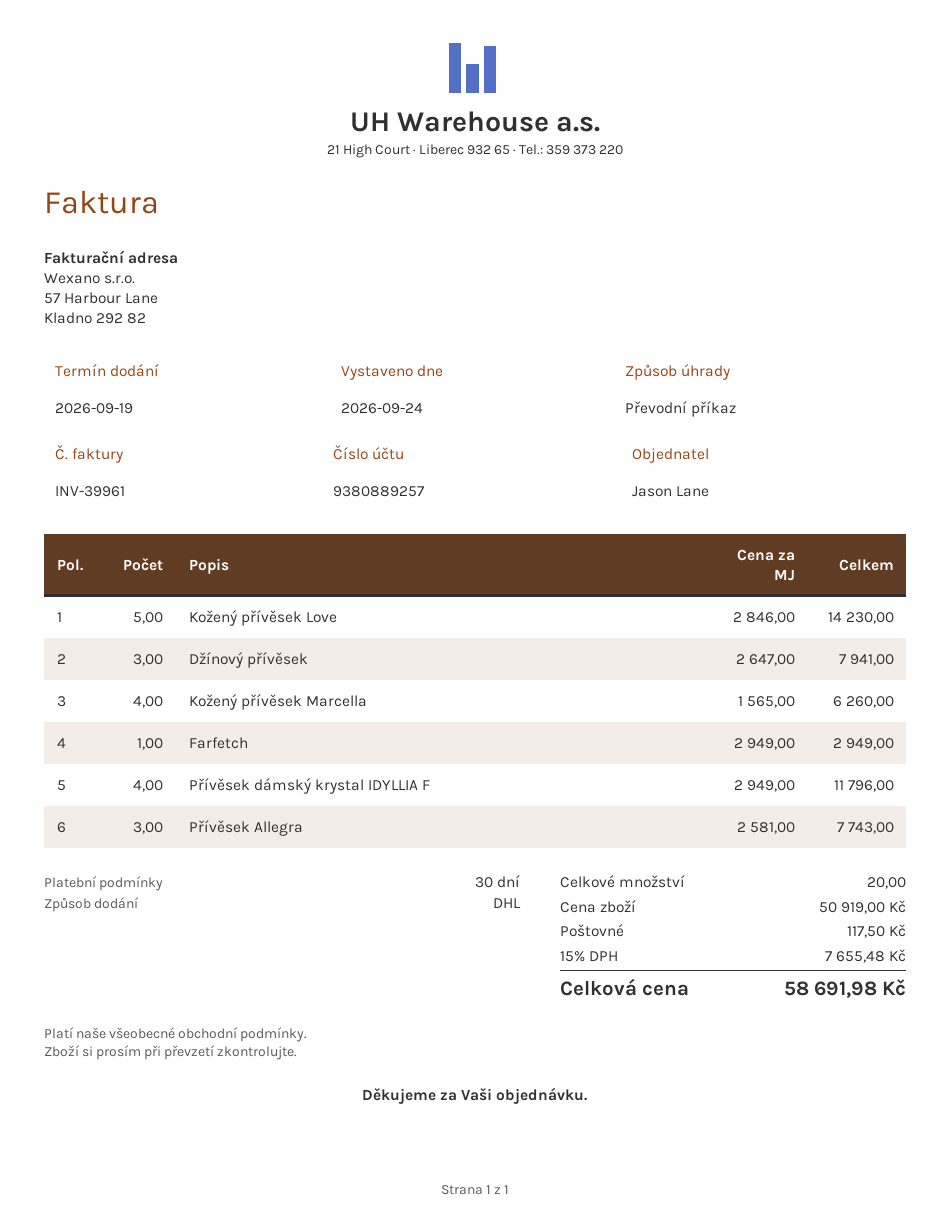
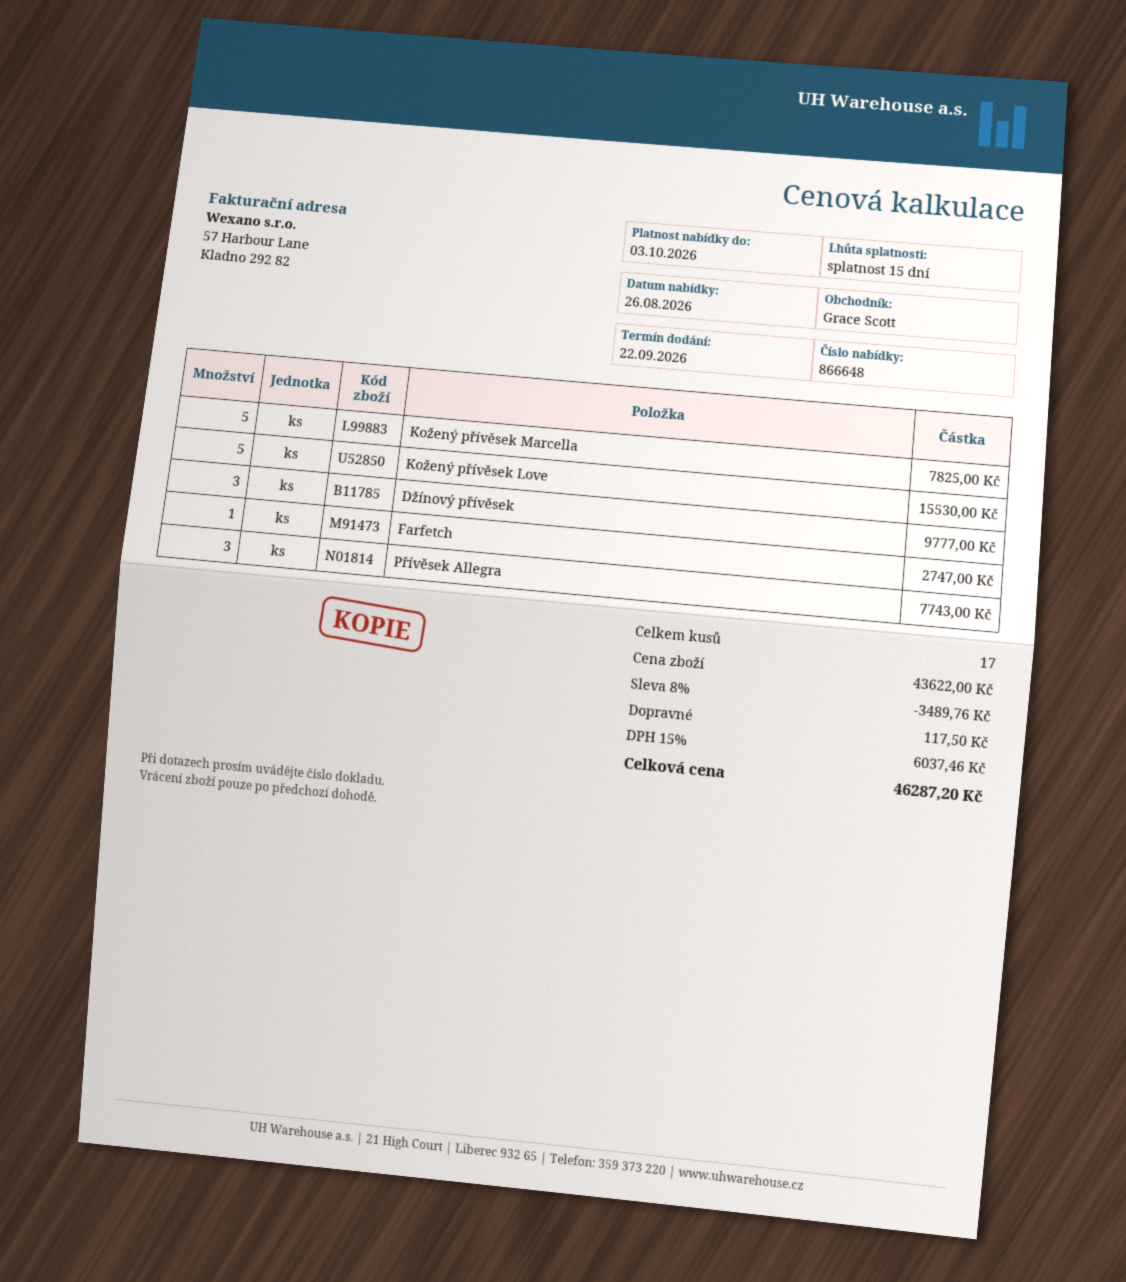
delivery date: 2026-09-19 -> 2026-09-22
payment terms: 30 days -> 15 days
Kožený přívěsek Love: 5 for 14230.00 -> 5 for 15530.00
Džínový přívěsek: 3 for 7941.00 -> 3 for 9777.00
Kožený přívěsek Marcella: 4 for 6260.00 -> 5 for 7825.00
Farfetch: 1 for 2949.00 -> 1 for 2747.00
Přívěsek dámský krystal IDYLLIA F: 4 for 11796.00 -> none
total quantity: 20 -> 17
subtotal: 50919.00 -> 43622.00
discount: none -> 8% = 3489.76
tax: 15% = 7655.48 -> 15% = 6037.46
total: 58691.98 -> 46287.20

